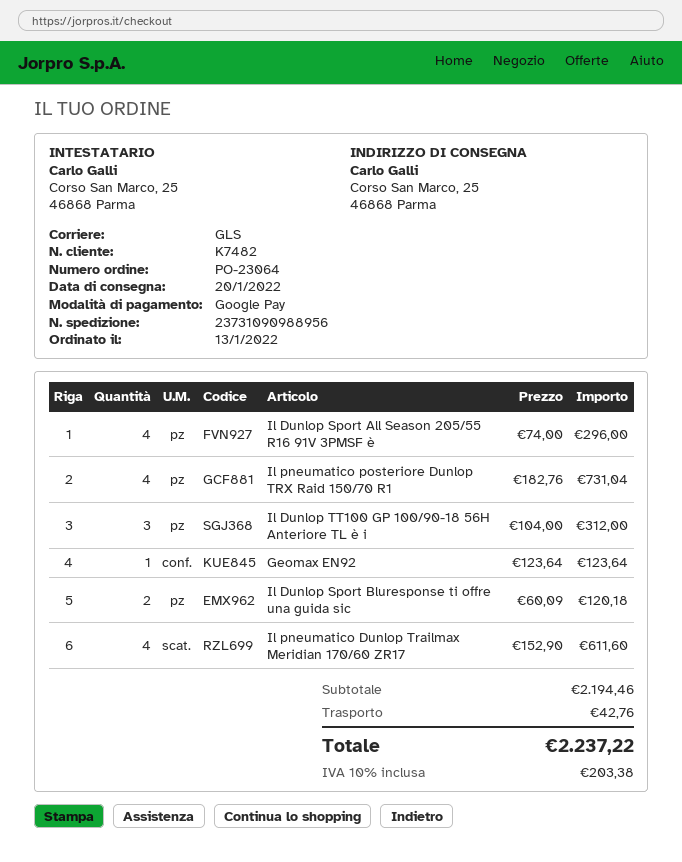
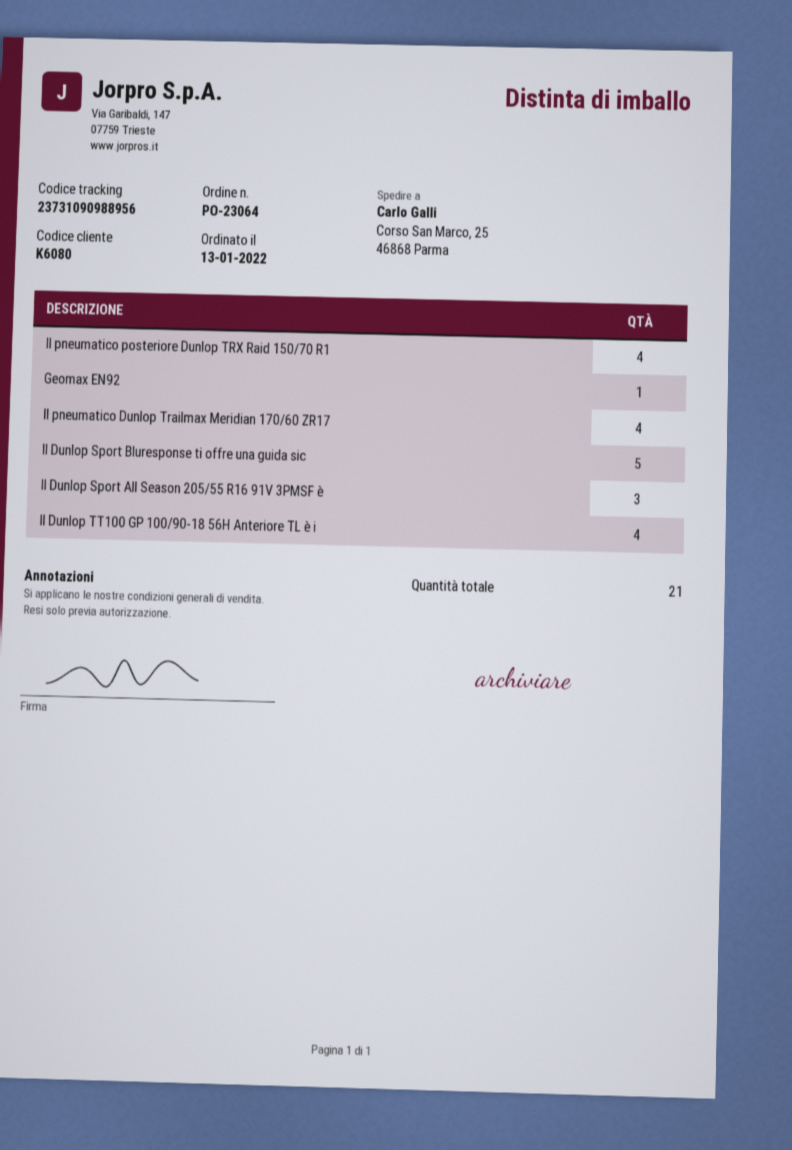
customer number: K7482 -> K6080
Il Dunlop Sport All Season 205/55 R16 91V 3PMSF è: 4 -> 3
Il Dunlop TT100 GP 100/90-18 56H Anteriore TL è i: 3 -> 4
Il Dunlop Sport Bluresponse ti offre una guida sic: 2 -> 5

